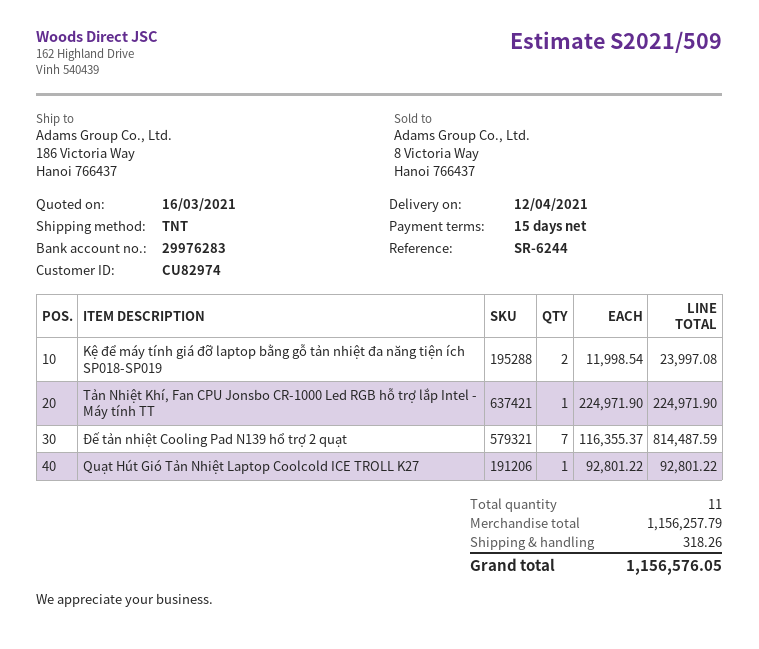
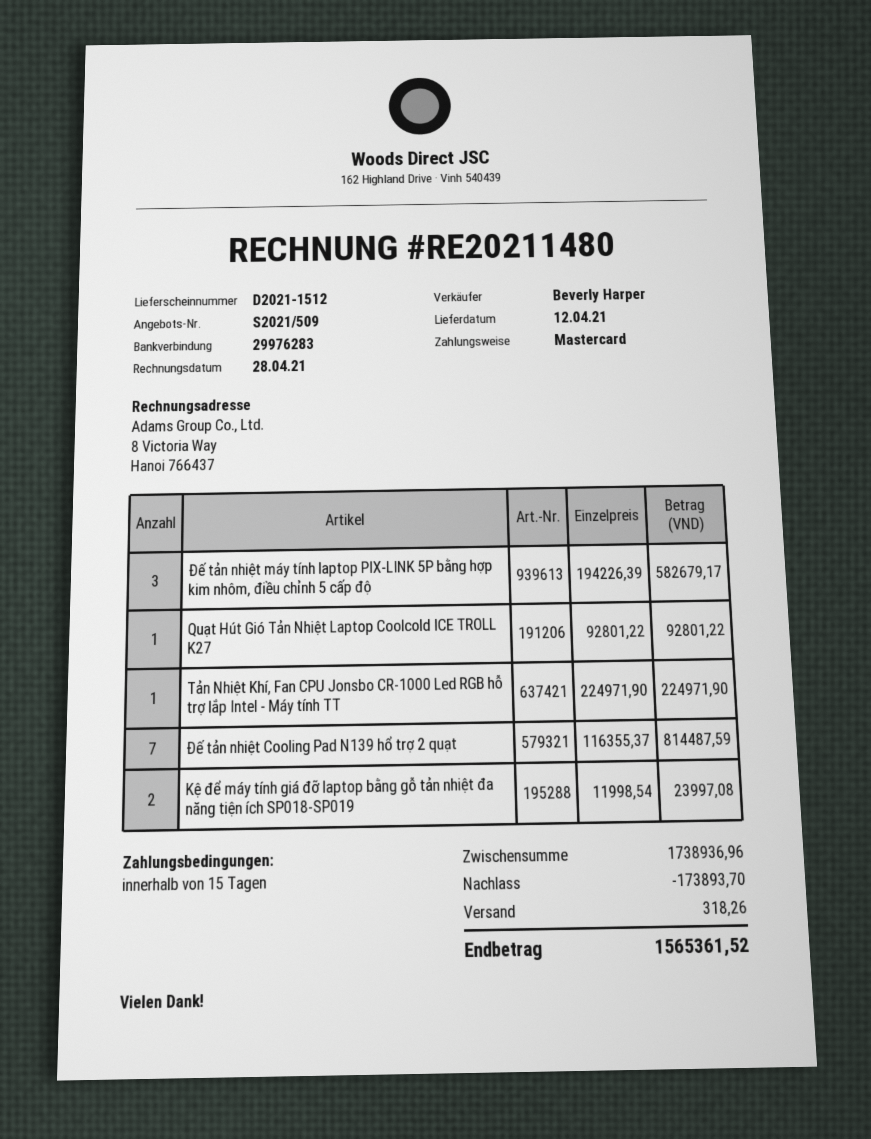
Đế tản nhiệt máy tính laptop PIX-LINK 5P bằng hợp kim nhôm, điều chỉnh 5 cấp độ: none -> 3 x 194226.39 = 582679.17
subtotal: 1156257.79 -> 1738936.96
discount: none -> 173893.70
total: 1156576.05 -> 1565361.52

